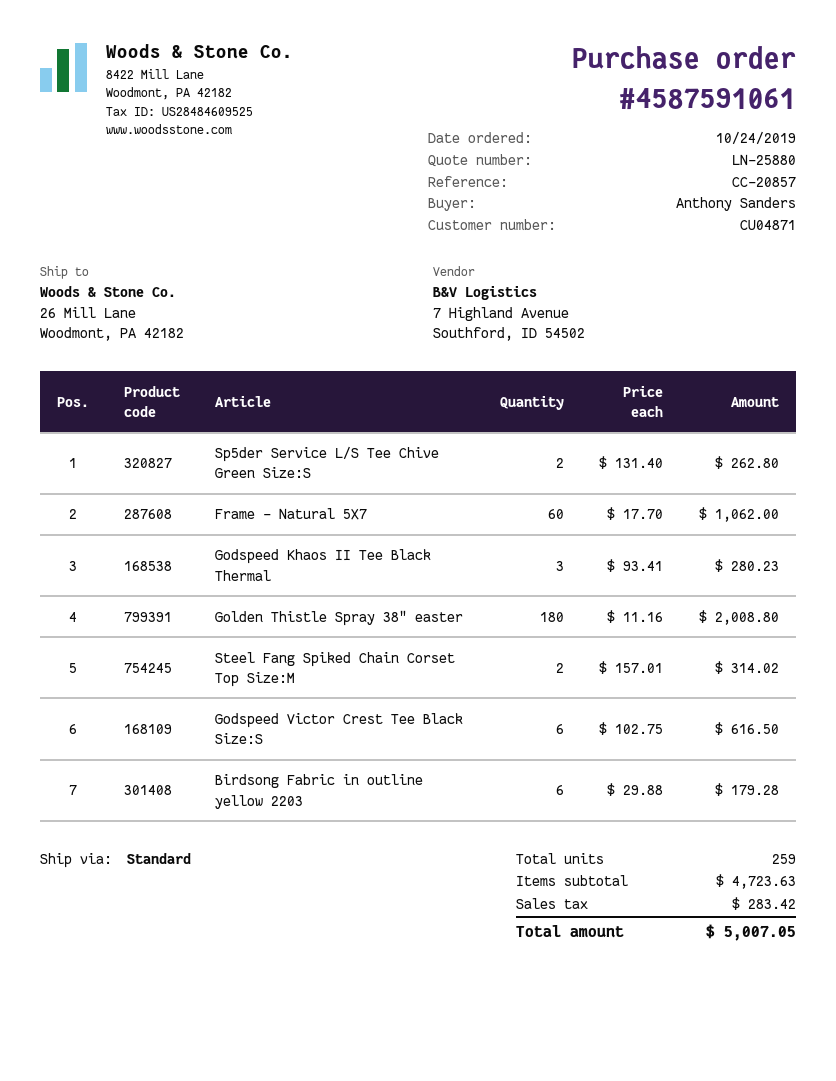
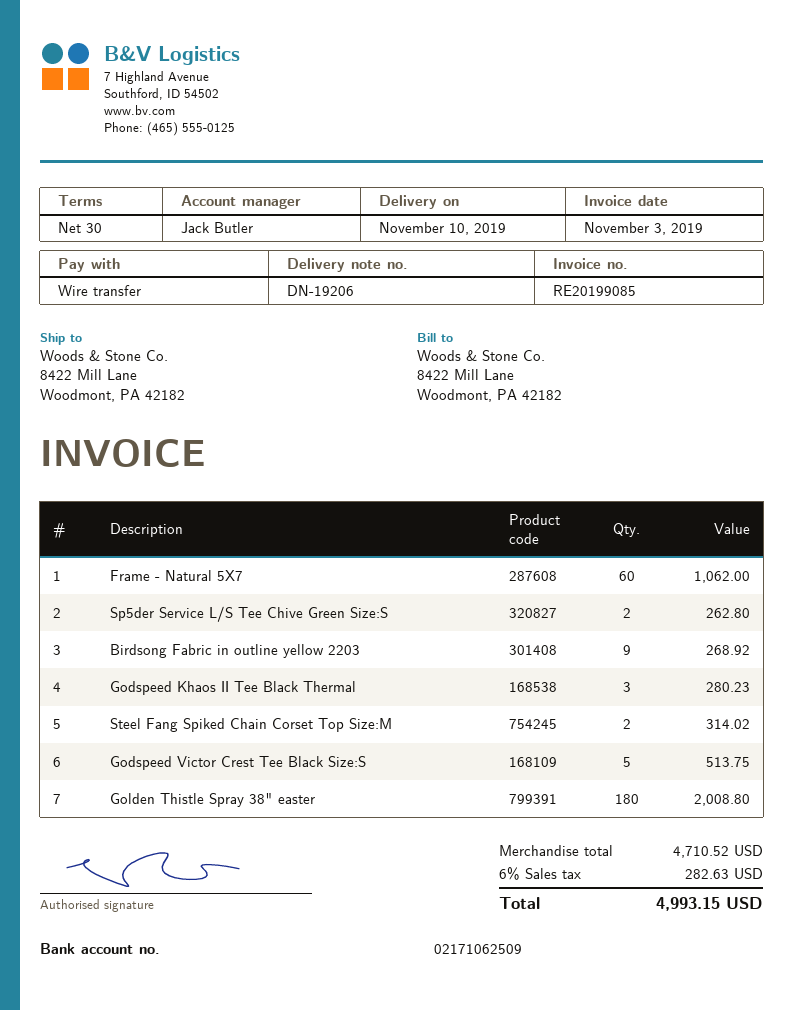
ship to: 26 Mill Lane, Woodmont, PA 42182 -> 8422 Mill Lane, Woodmont, PA 42182
Godspeed Victor Crest Tee Black Size:S: 6 for 616.50 -> 5 for 513.75
Birdsong Fabric in outline yellow 2203: 6 for 179.28 -> 9 for 268.92
subtotal: 4723.63 -> 4710.52
tax: 283.42 -> 282.63
total: 5007.05 -> 4993.15

